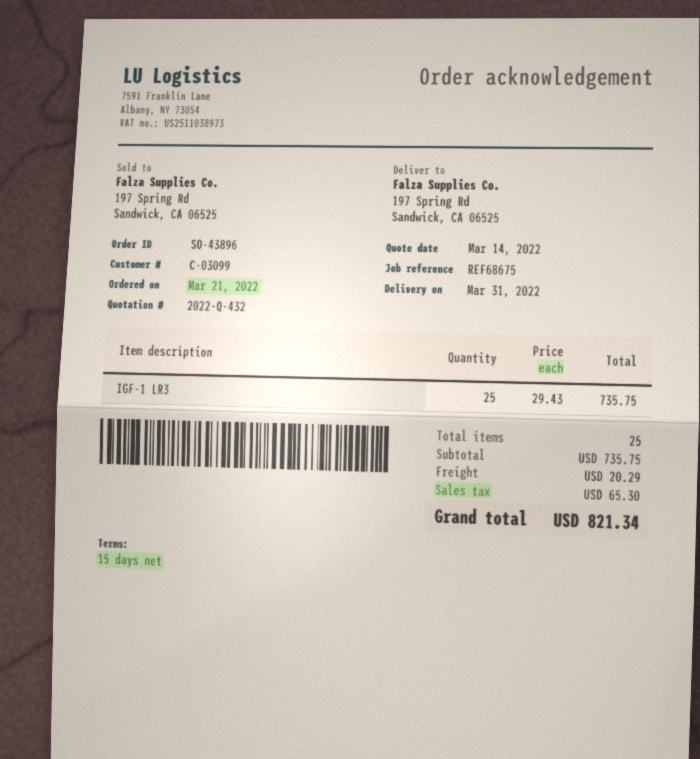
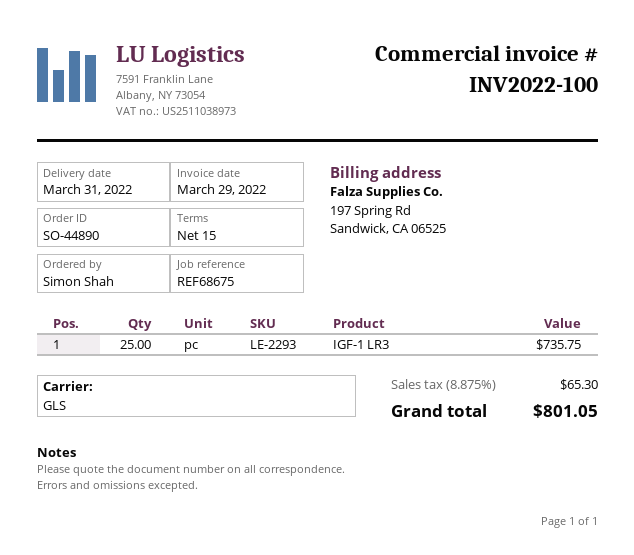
order number: SO-43896 -> SO-44890
shipping: 20.29 -> none
total: 821.34 -> 801.05

